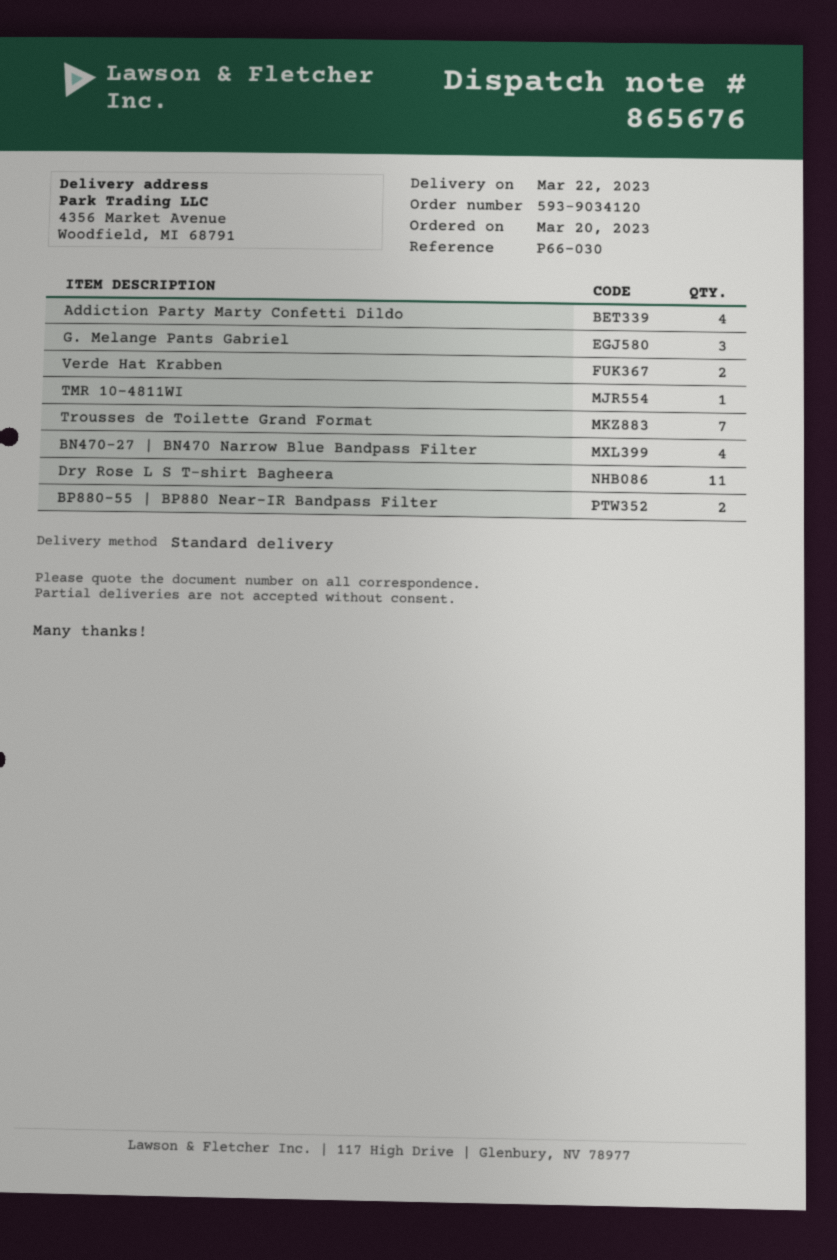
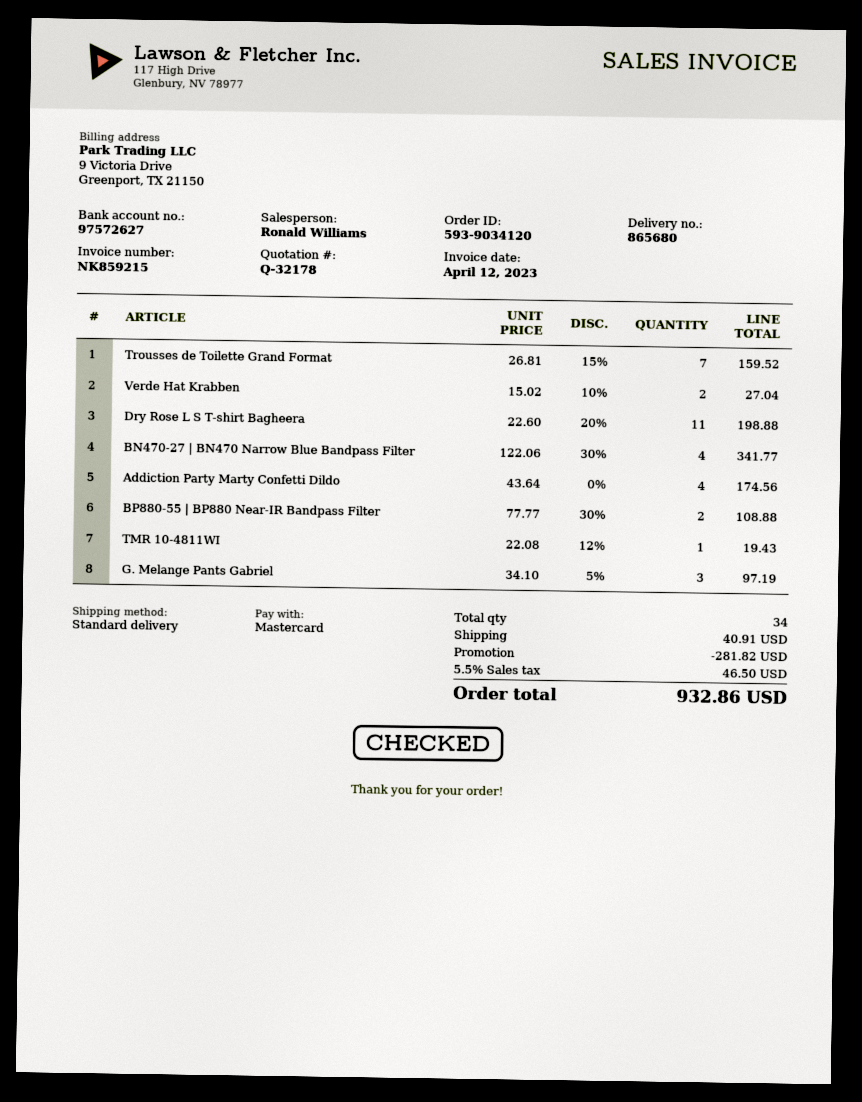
delivery note number: 865676 -> 865680

